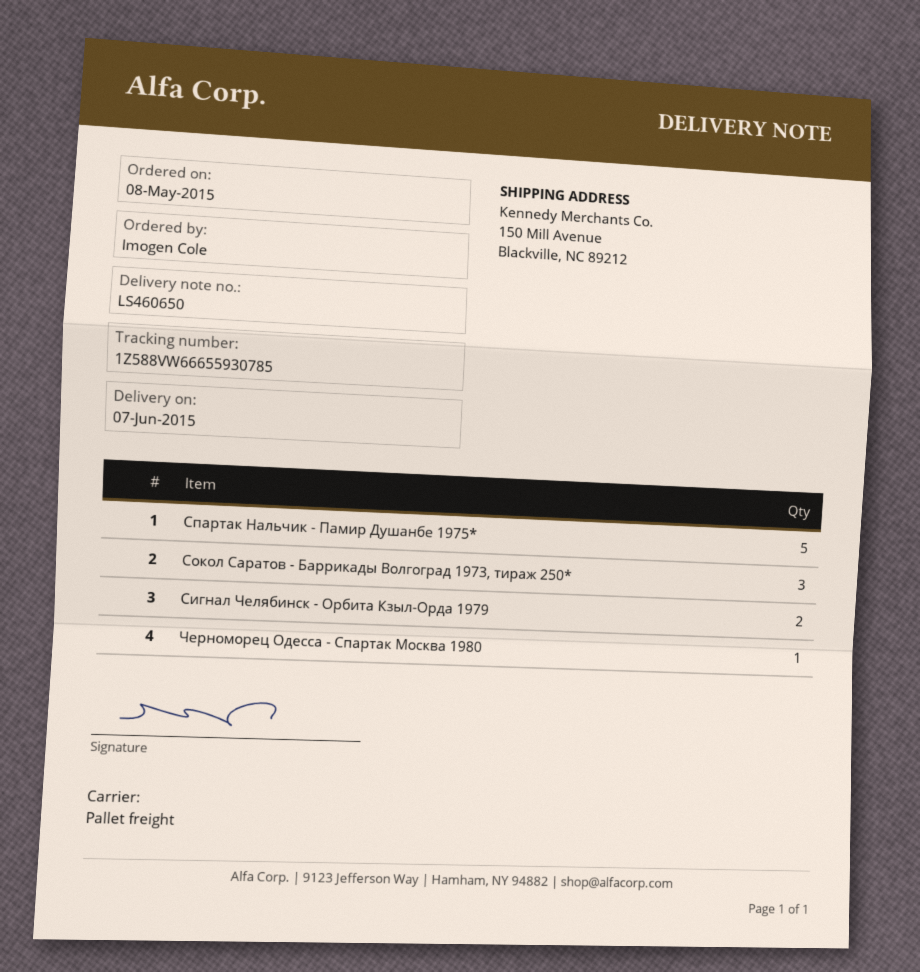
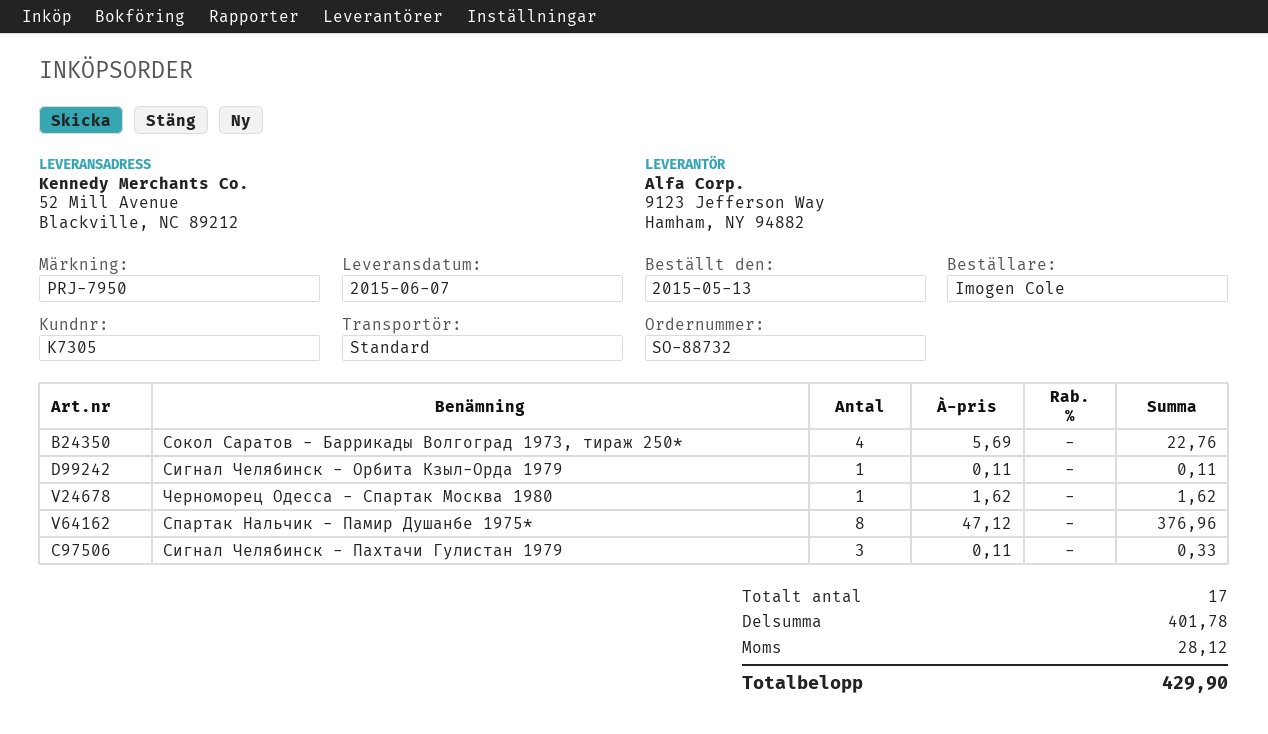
order date: 2015-05-08 -> 2015-05-13
shipping method: pallet freight -> standard
ship to: 150 Mill Avenue, Blackville, NC 89212 -> 52 Mill Avenue, Blackville, NC 89212
Спартак Нальчик - Памир Душанбе 1975*: 5 -> 8
Сокол Саратов - Баррикады Волгоград 1973, тираж 250*: 3 -> 4
Сигнал Челябинск - Орбита Кзыл-Орда 1979: 2 -> 1
Сигнал Челябинск - Пахтачи Гулистан 1979: none -> 3

